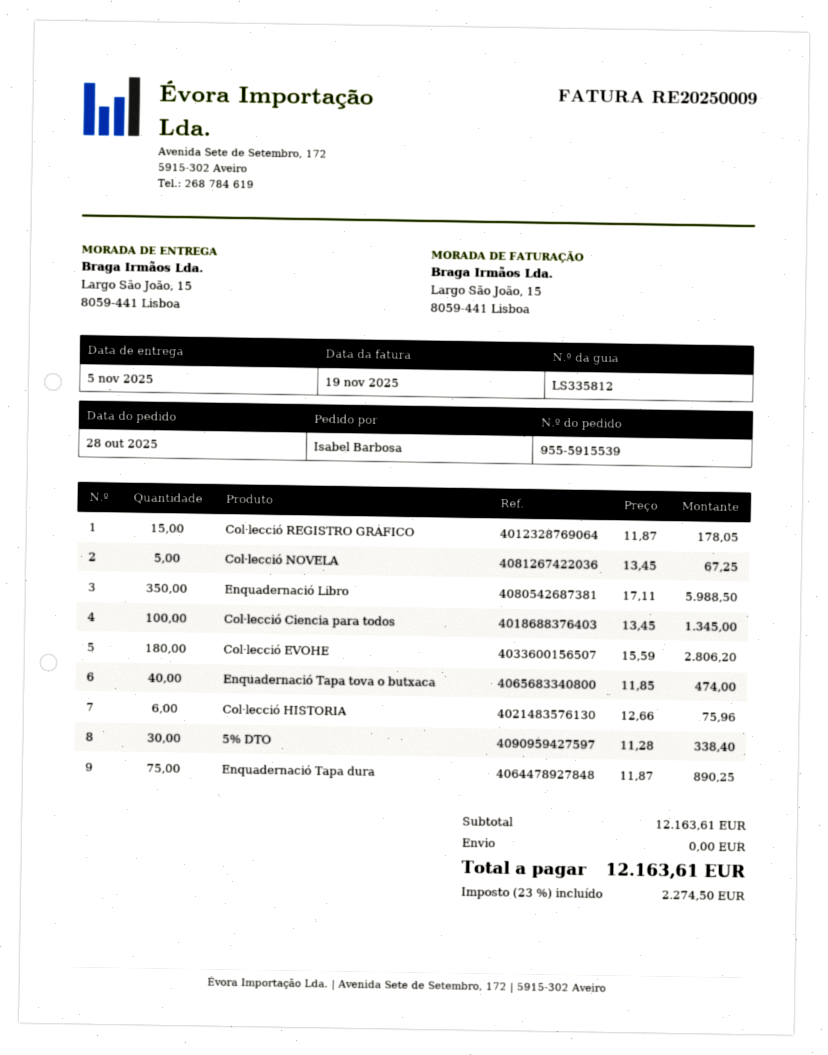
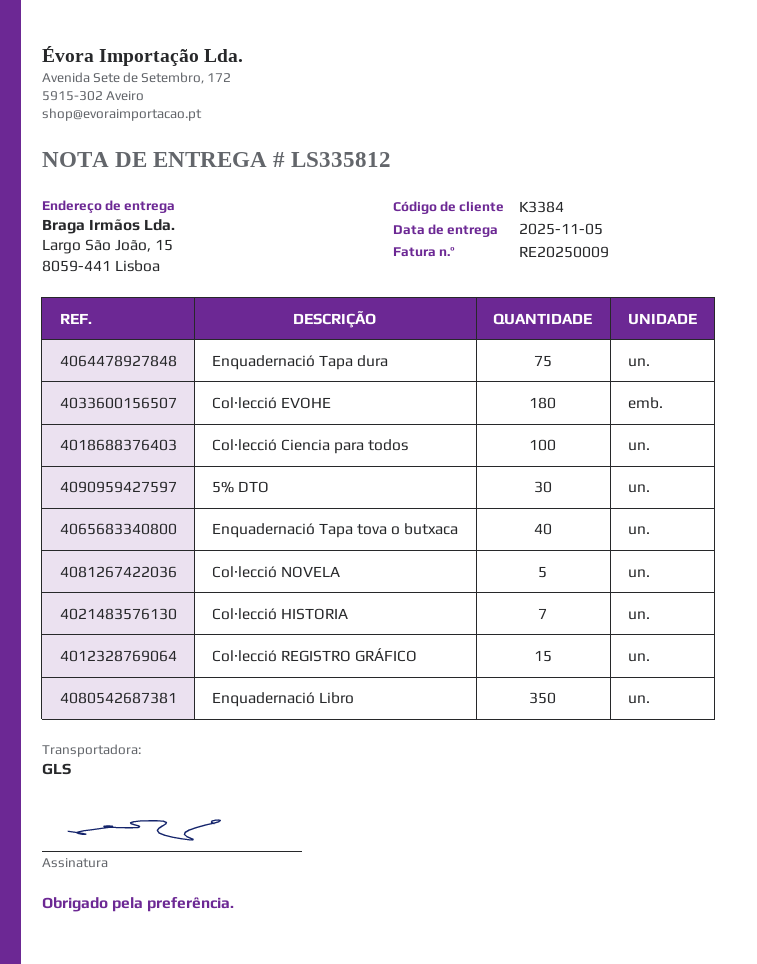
Col·lecció HISTORIA: 6 -> 7

